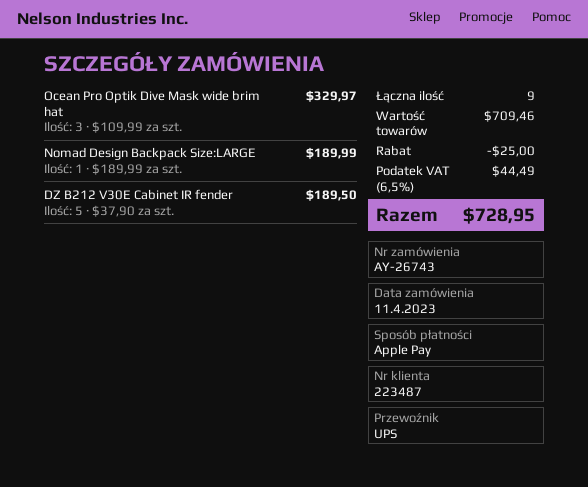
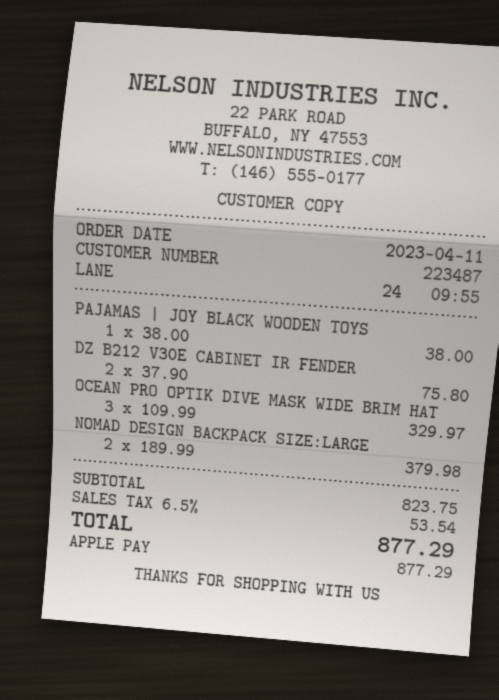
Nomad Design Backpack Size:LARGE: 1 x 189.99 = 189.99 -> 2 x 189.99 = 379.98
DZ B212 V30E Cabinet IR fender: 5 x 37.90 = 189.50 -> 2 x 37.90 = 75.80
PAJAMAS | JOY BLACK WOODEN TOYS: none -> 1 x 38.00 = 38.00
subtotal: 709.46 -> 823.75
discount: 25.00 -> none
tax: 6.5% = 44.49 -> 6.5% = 53.54
total: 728.95 -> 877.29

